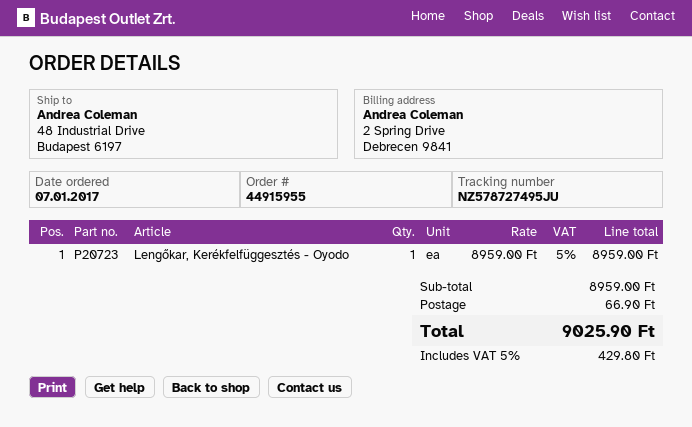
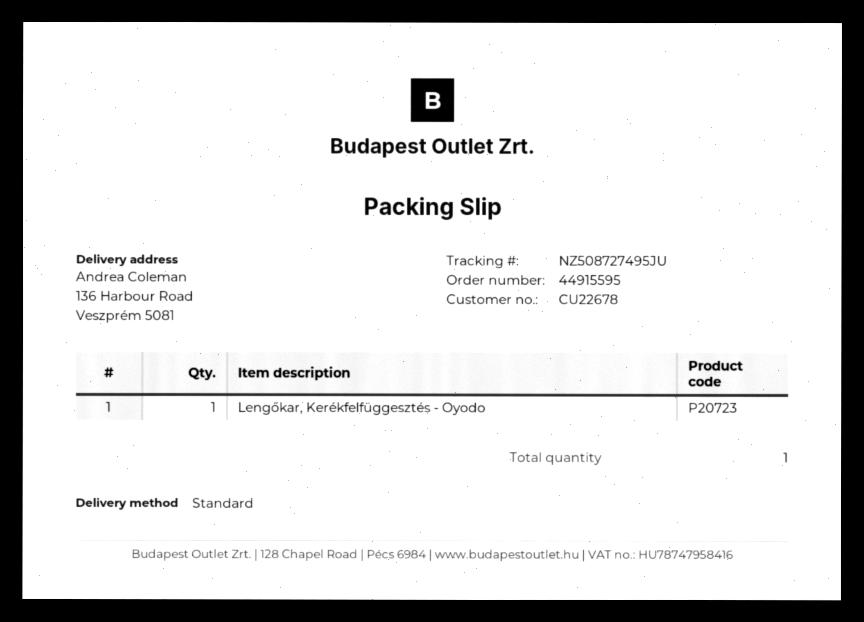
order number: 44915955 -> 44915595
tracking number: NZ578727495JU -> NZ508727495JU
ship to: 48 Industrial Drive, Budapest 6197 -> 136 Harbour Road, Veszprém 5081

